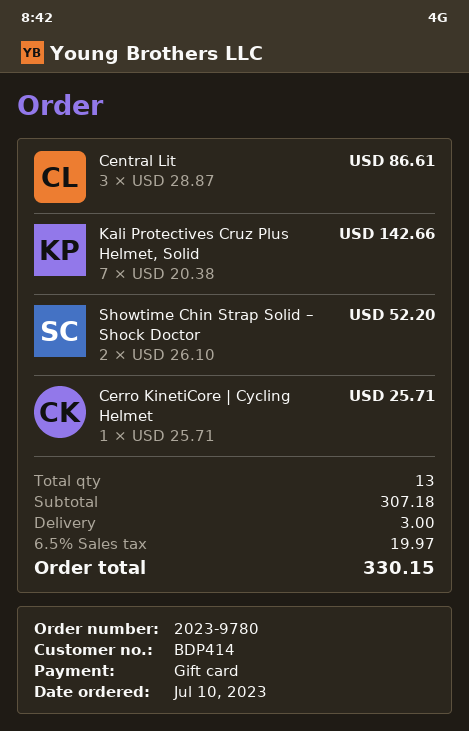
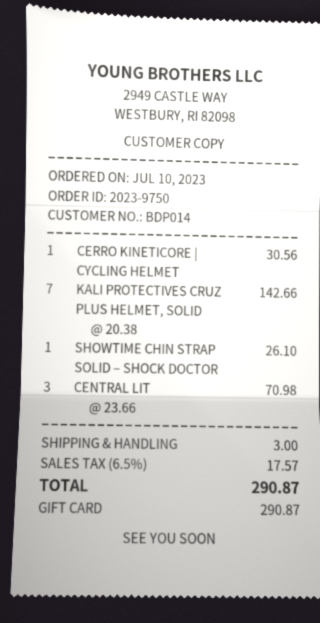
order number: 2023-9780 -> 2023-9750
customer number: BDP414 -> BDP014
Central Lit: 3 x 28.87 = 86.61 -> 3 x 23.66 = 70.98
Showtime Chin Strap Solid – Shock Doctor: 2 x 26.10 = 52.20 -> 1 x 26.10 = 26.10
Cerro KinetiCore | Cycling Helmet: 1 x 25.71 = 25.71 -> 1 x 30.56 = 30.56
tax: 6.5% = 19.97 -> 6.5% = 17.57
total: 330.15 -> 290.87

